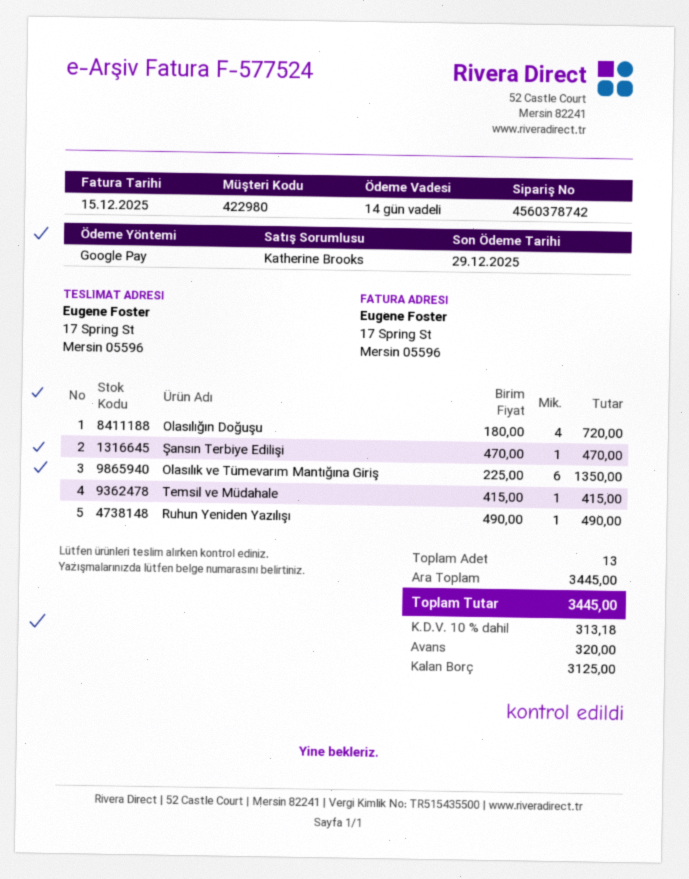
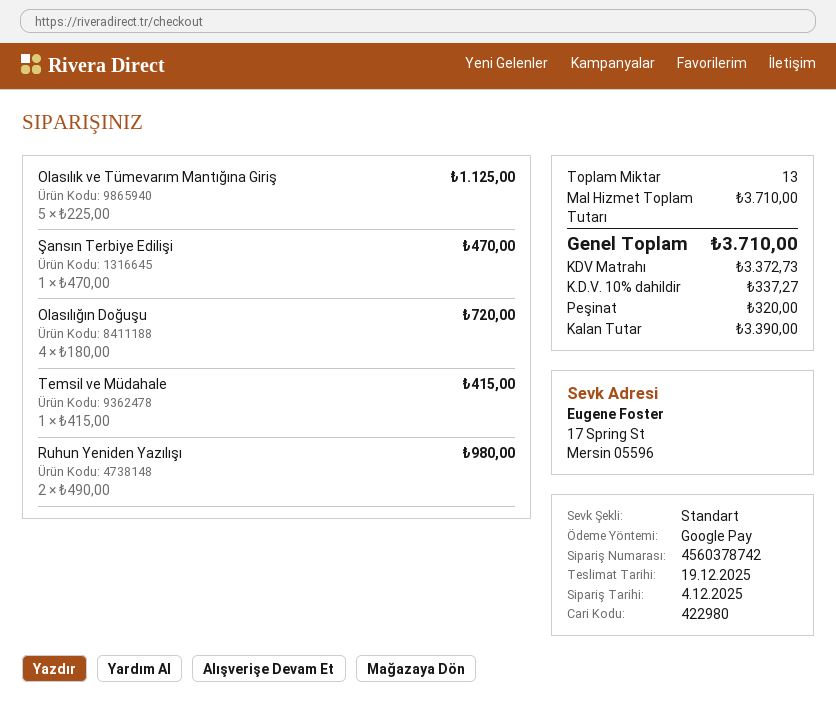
Olasılık ve Tümevarım Mantığına Giriş: 6 x 225.00 = 1350.00 -> 5 x 225.00 = 1125.00
Ruhun Yeniden Yazılışı: 1 x 490.00 = 490.00 -> 2 x 490.00 = 980.00
subtotal: 3445.00 -> 3710.00
tax: 10% = 313.18 -> 10% = 337.27
total: 3445.00 -> 3710.00
balance: 3125.00 -> 3390.00

